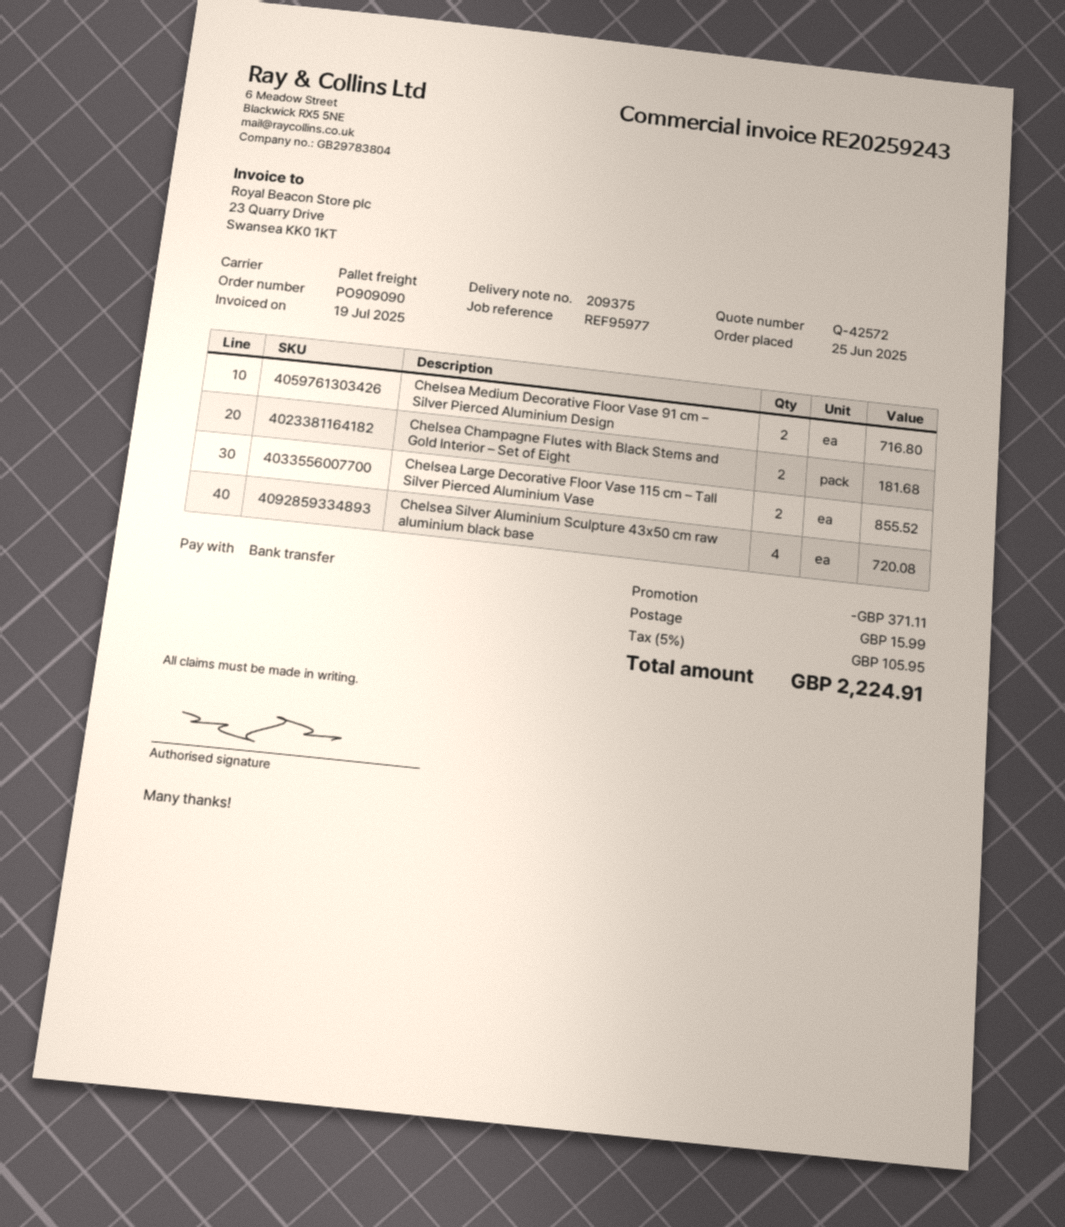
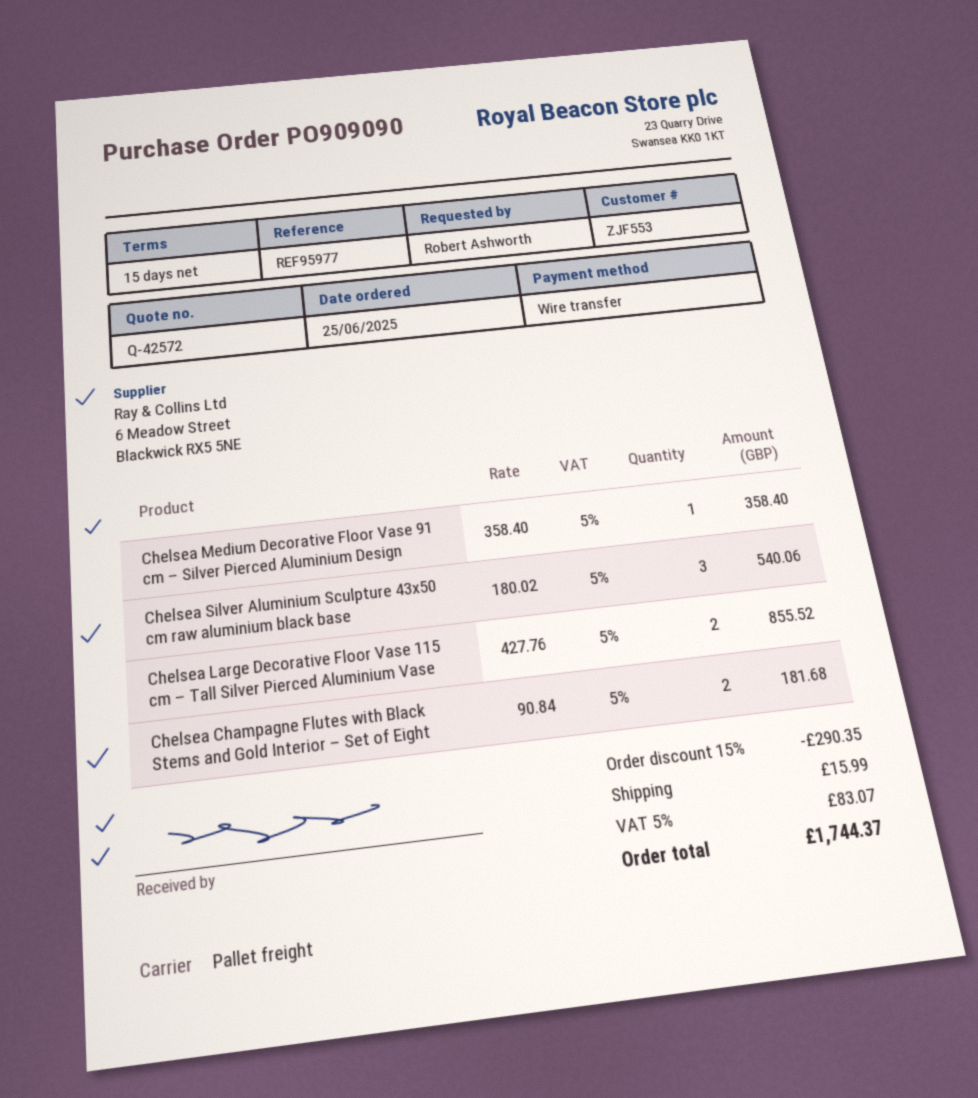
Chelsea Medium Decorative Floor Vase 91 cm – Silver Pierced Aluminium Design: 2 for 716.80 -> 1 for 358.40
Chelsea Silver Aluminium Sculpture 43x50 cm raw aluminium black base: 4 for 720.08 -> 3 for 540.06
discount: 371.11 -> 290.35
tax: 5% = 105.95 -> 5% = 83.07
total: 2224.91 -> 1744.37

